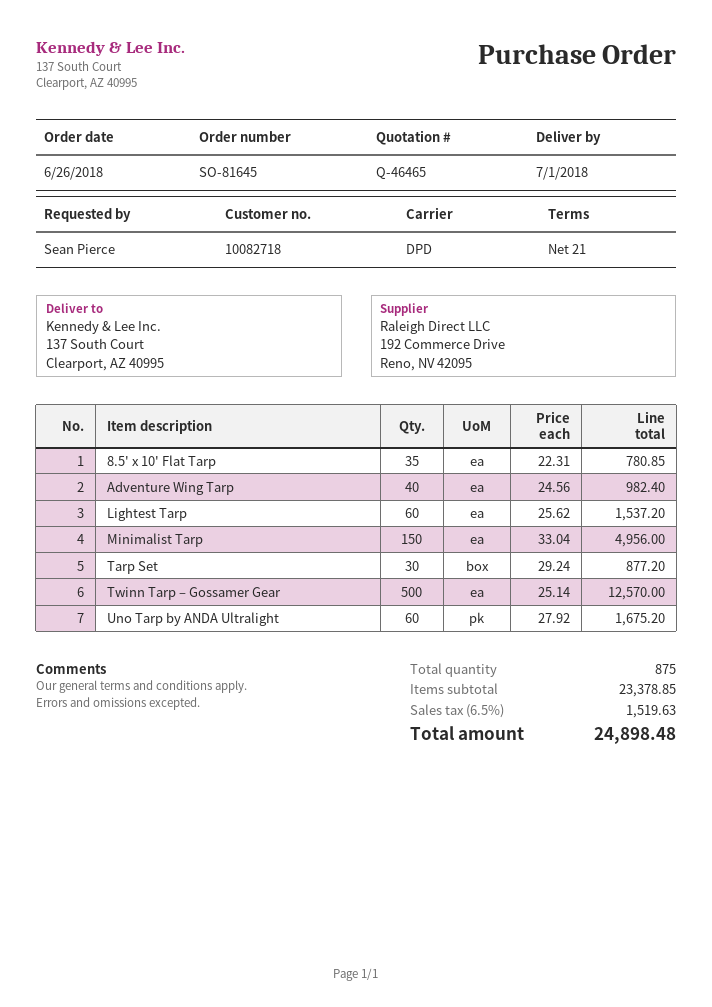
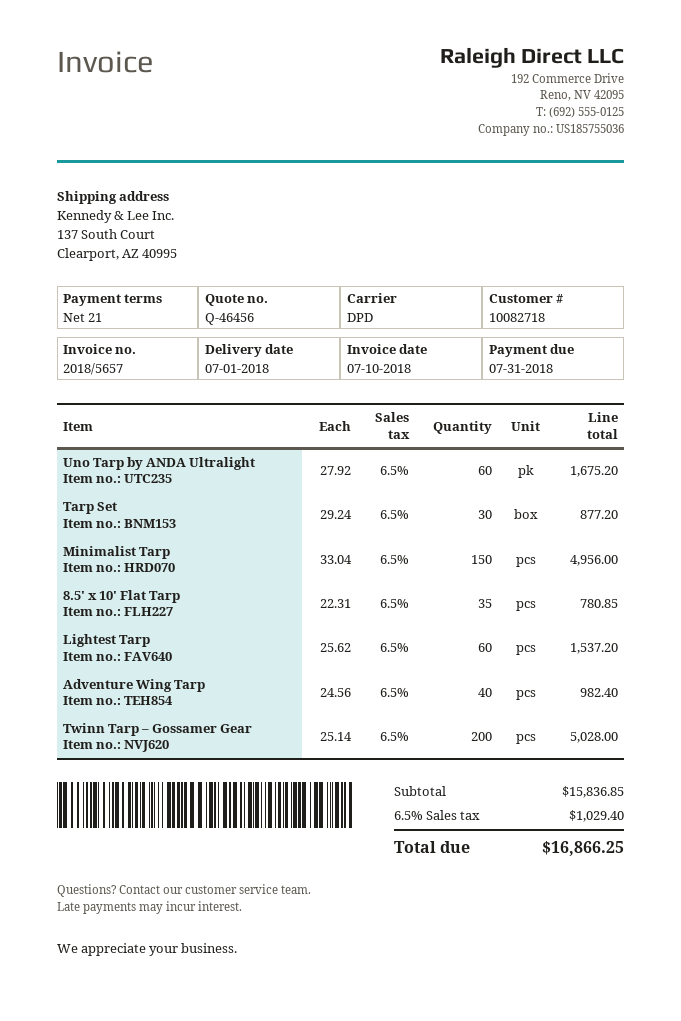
quote number: Q-46465 -> Q-46456
Twinn Tarp – Gossamer Gear: 500 x 25.14 = 12570.00 -> 200 x 25.14 = 5028.00
subtotal: 23378.85 -> 15836.85
tax: 6.5% = 1519.63 -> 6.5% = 1029.40
total: 24898.48 -> 16866.25

